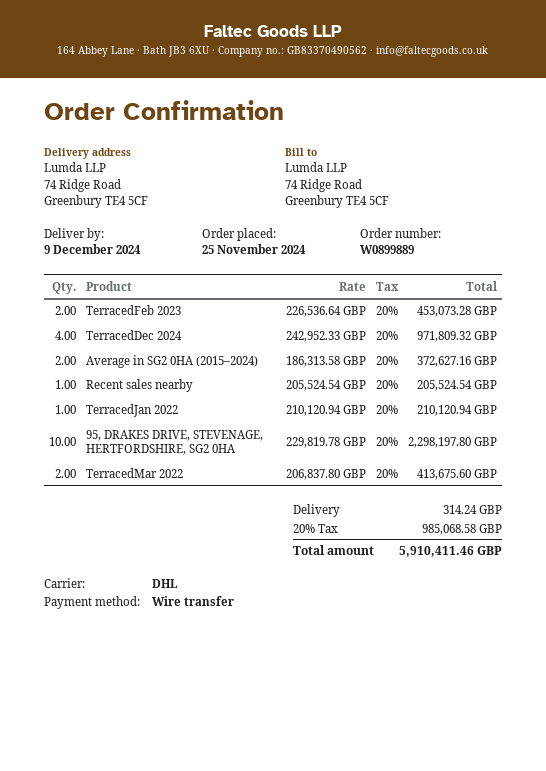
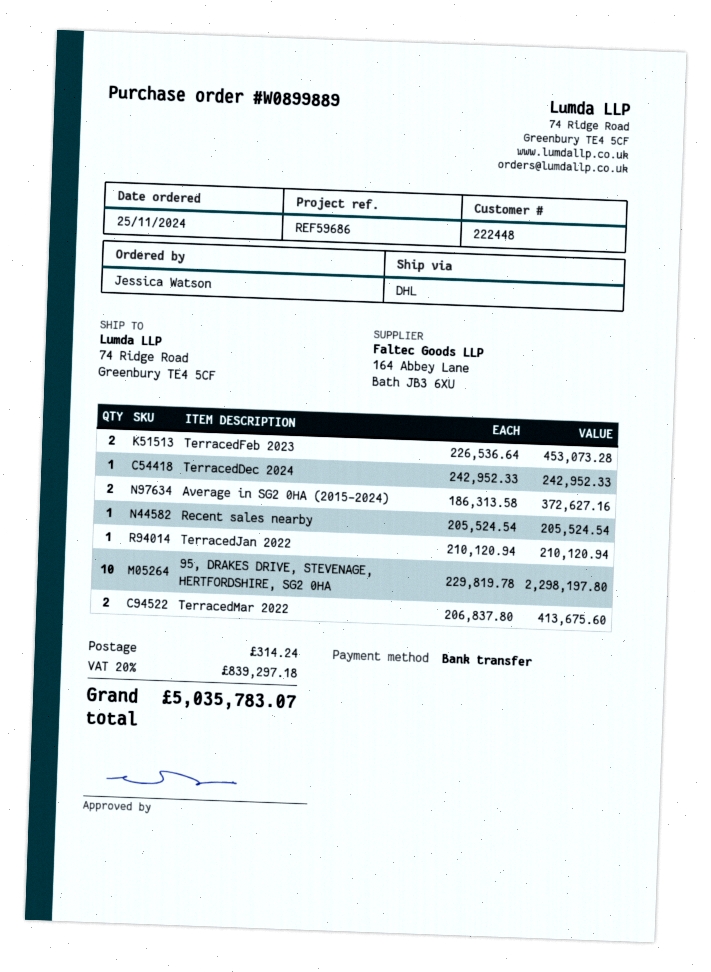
TerracedDec 2024: 4 x 242952.33 = 971809.32 -> 1 x 242952.33 = 242952.33
tax: 20% = 985068.58 -> 20% = 839297.18
total: 5910411.46 -> 5035783.07

